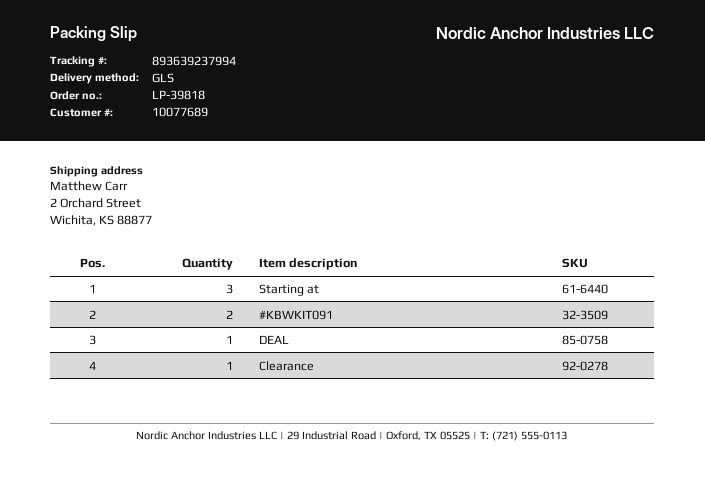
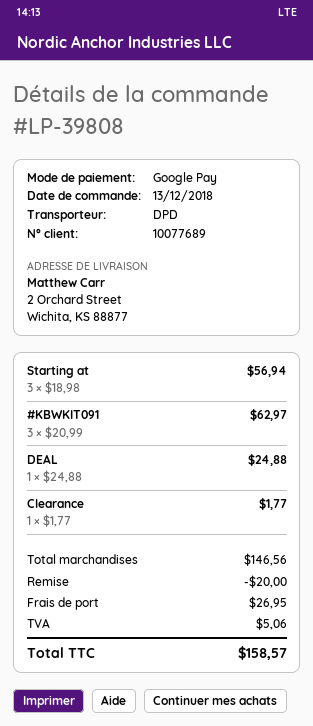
order number: LP-39818 -> LP-39808
shipping method: GLS -> DPD
#KBWKIT091: 2 -> 3

